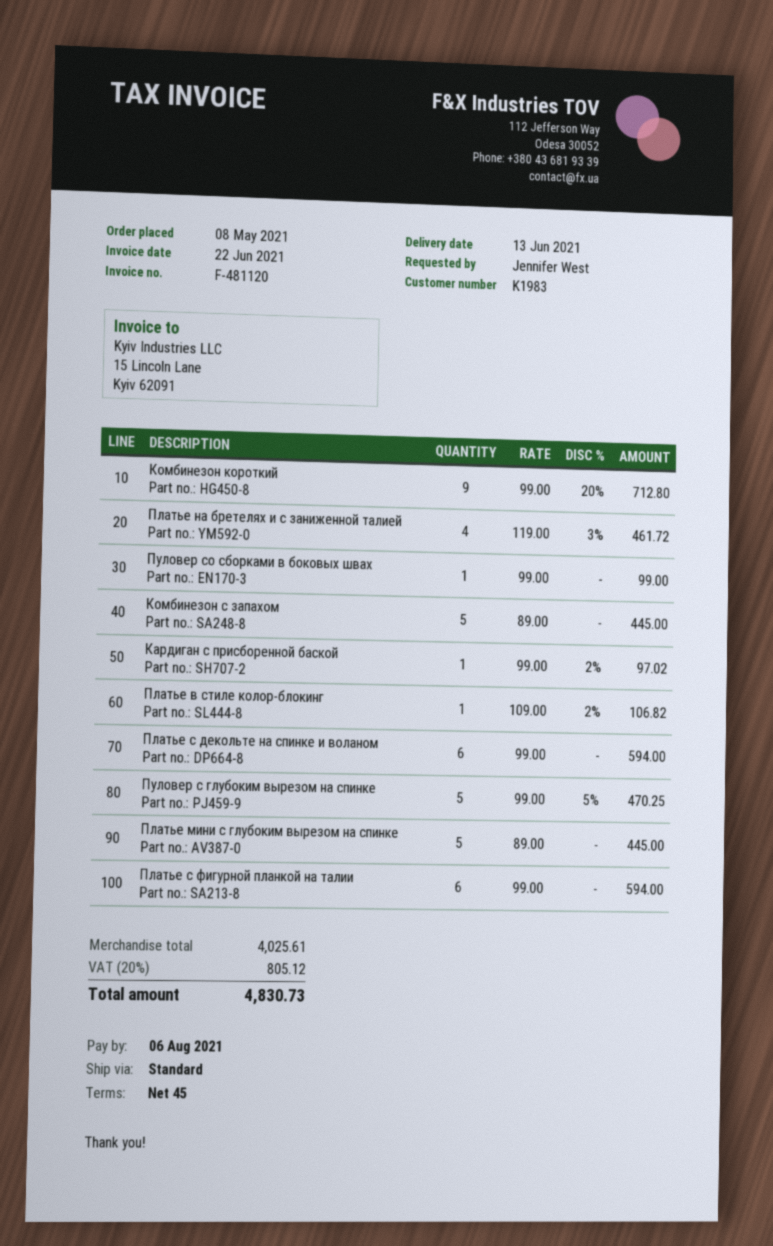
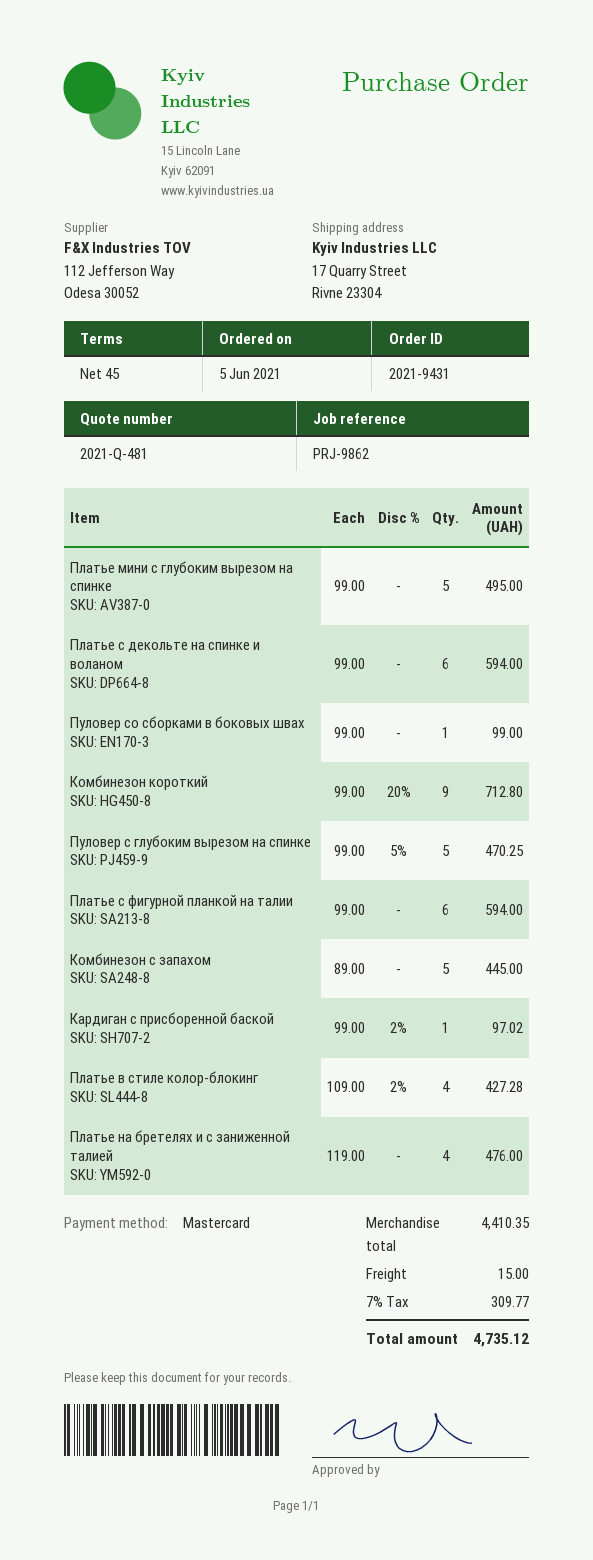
order date: 2021-05-08 -> 2021-06-05
Платье на бретелях и с заниженной талией: 4 x 119.00 - 3% = 461.72 -> 4 x 119.00 = 476.00
Платье в стиле колор-блокинг: 1 x 109.00 - 2% = 106.82 -> 4 x 109.00 - 2% = 427.28
Платье мини с глубоким вырезом на спинке: 5 x 89.00 = 445.00 -> 5 x 99.00 = 495.00
subtotal: 4025.61 -> 4410.35
shipping: none -> 15.00
tax: 20% = 805.12 -> 7% = 309.77
total: 4830.73 -> 4735.12

